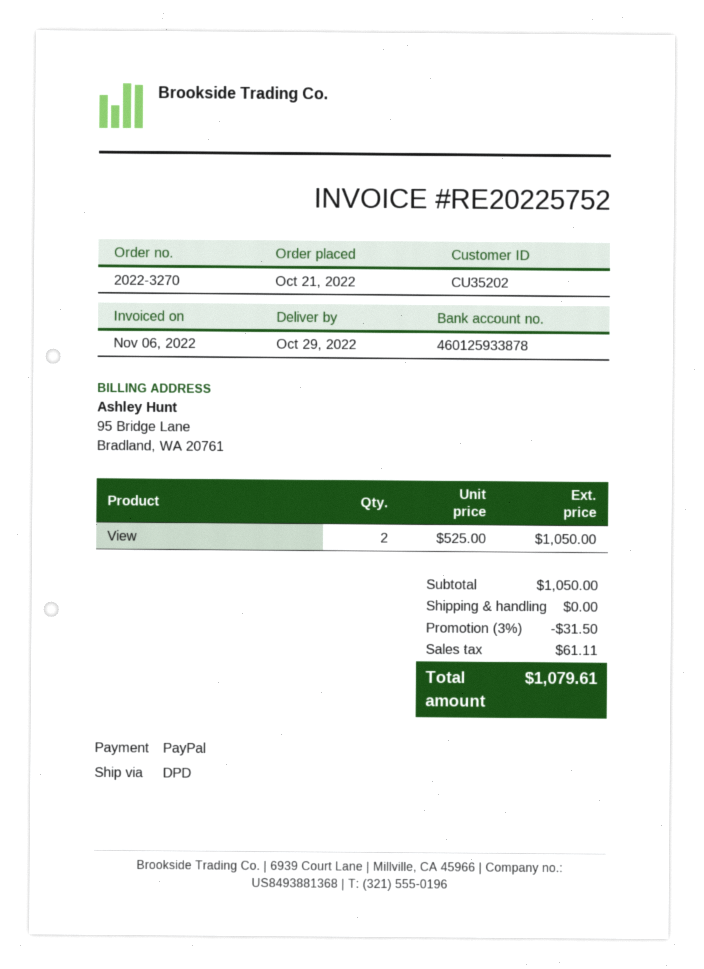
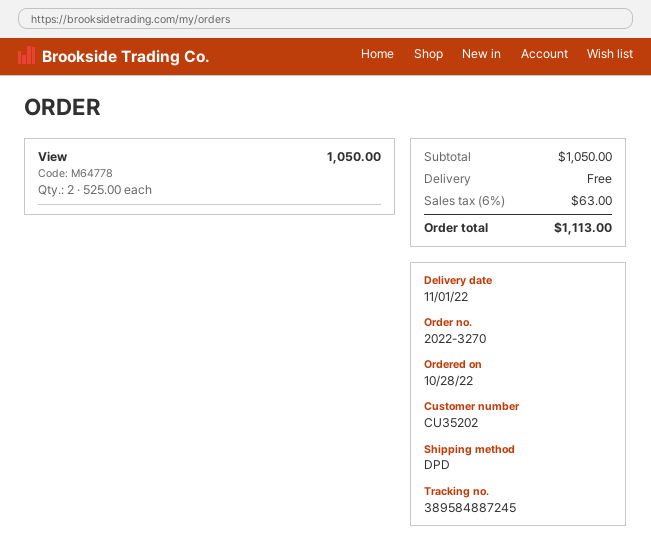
order date: 2022-10-21 -> 2022-10-28
delivery date: 2022-10-29 -> 2022-11-01
discount: 3% = 31.50 -> none
tax: 61.11 -> 63.00
total: 1079.61 -> 1113.00

